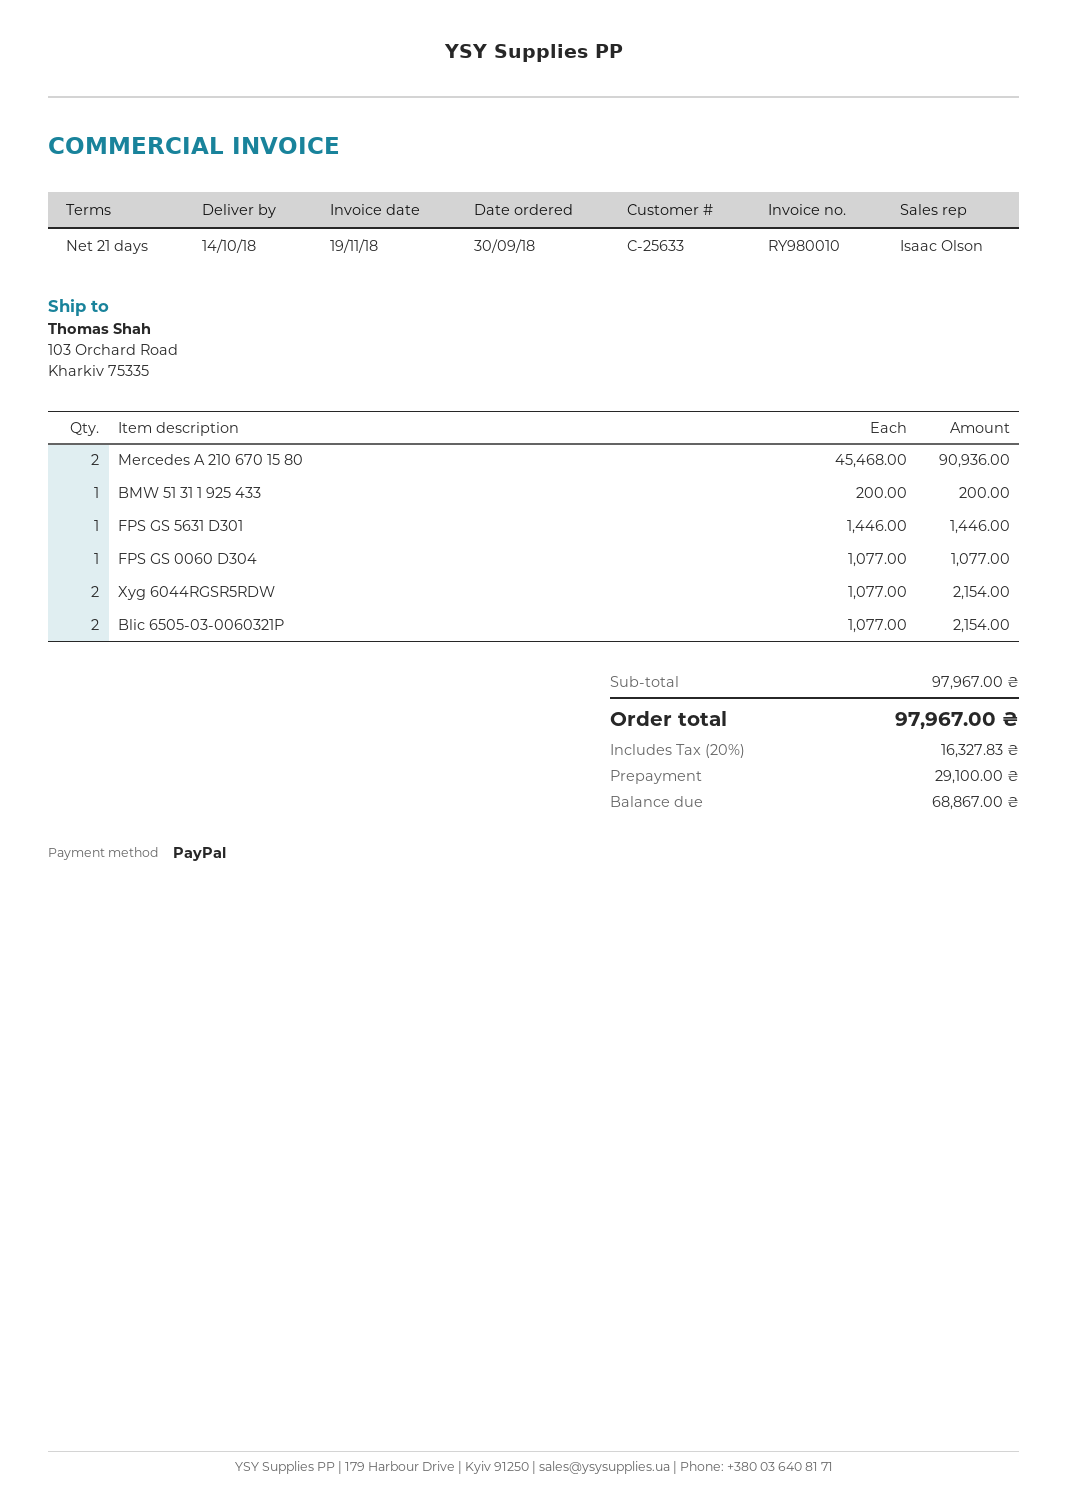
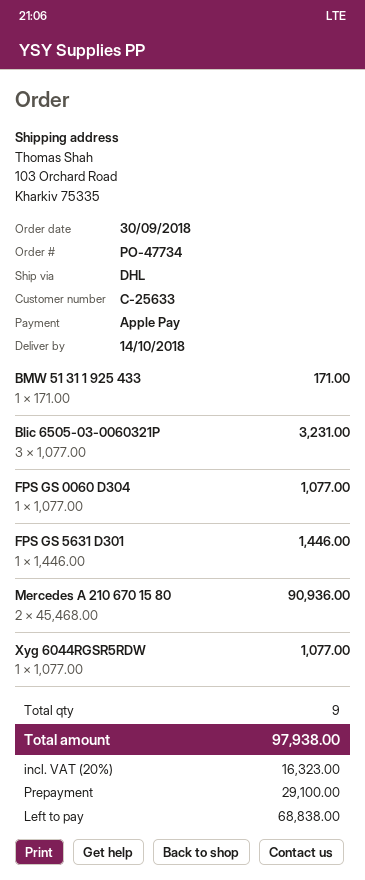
payment method: PayPal -> Apple Pay
BMW 51 31 1 925 433: 1 x 200.00 = 200.00 -> 1 x 171.00 = 171.00
Xyg 6044RGSR5RDW: 2 x 1077.00 = 2154.00 -> 1 x 1077.00 = 1077.00
Blic 6505-03-0060321P: 2 x 1077.00 = 2154.00 -> 3 x 1077.00 = 3231.00
tax: 20% = 16327.83 -> 20% = 16323.00
total: 97967.00 -> 97938.00
balance: 68867.00 -> 68838.00

